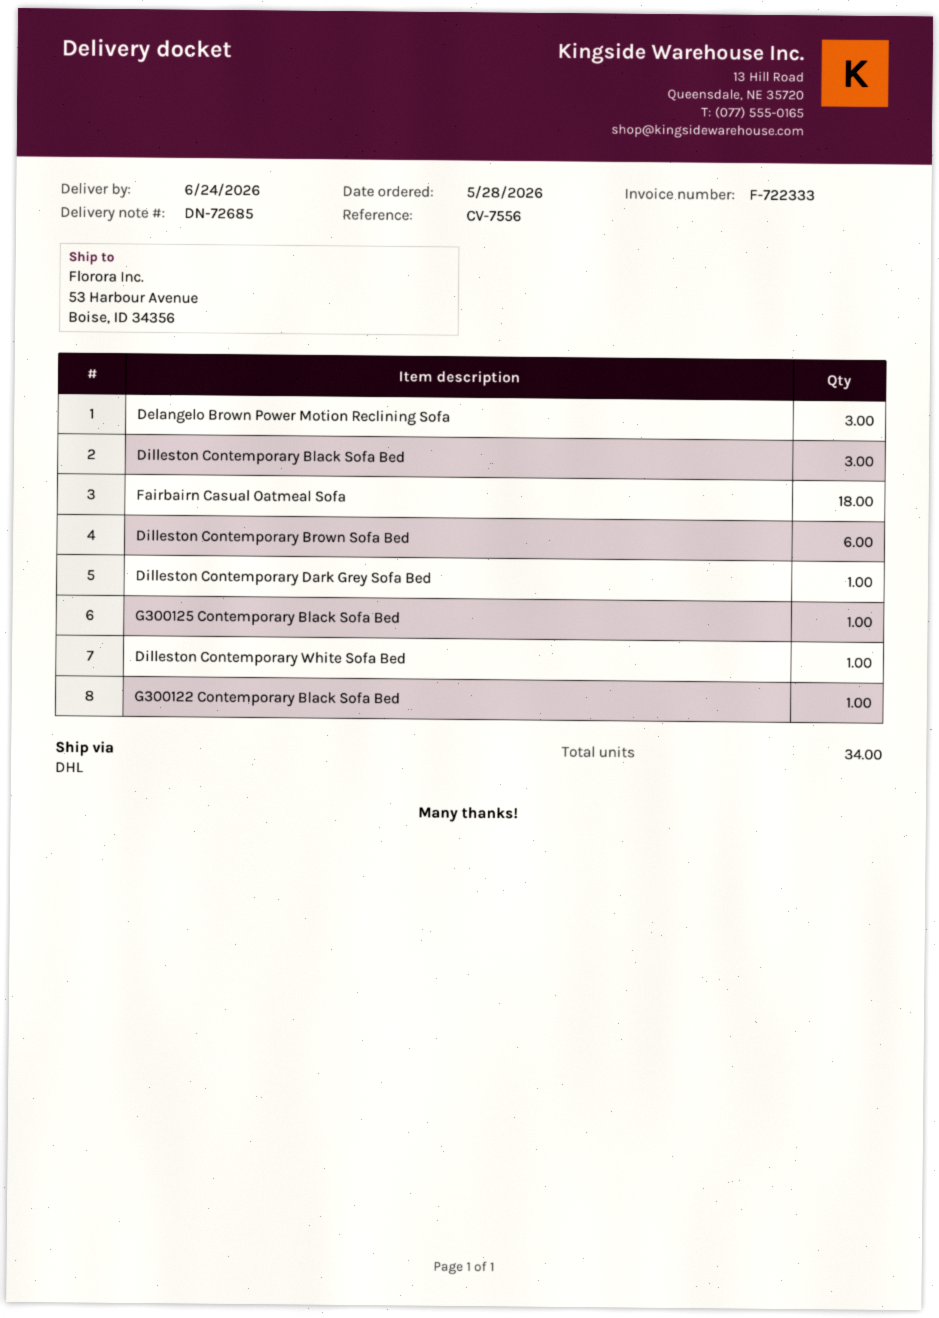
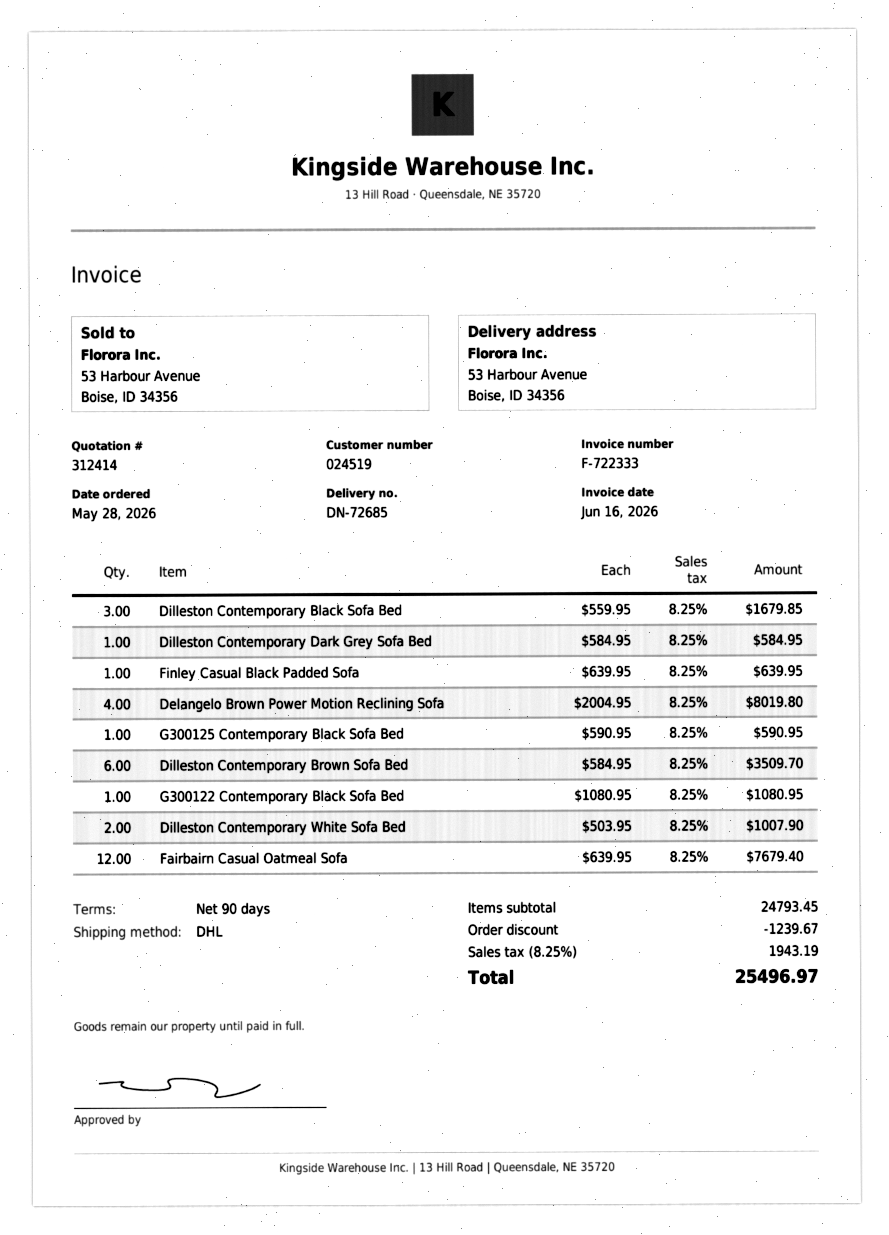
Delangelo Brown Power Motion Reclining Sofa: 3 -> 4
Fairbairn Casual Oatmeal Sofa: 18 -> 12
Dilleston Contemporary White Sofa Bed: 1 -> 2
Finley Casual Black Padded Sofa: none -> 1

